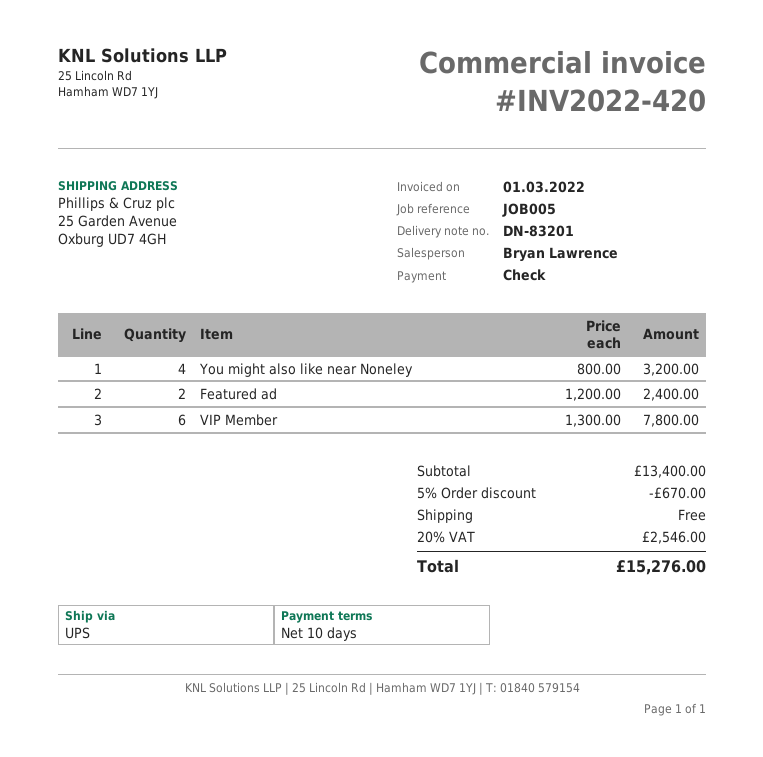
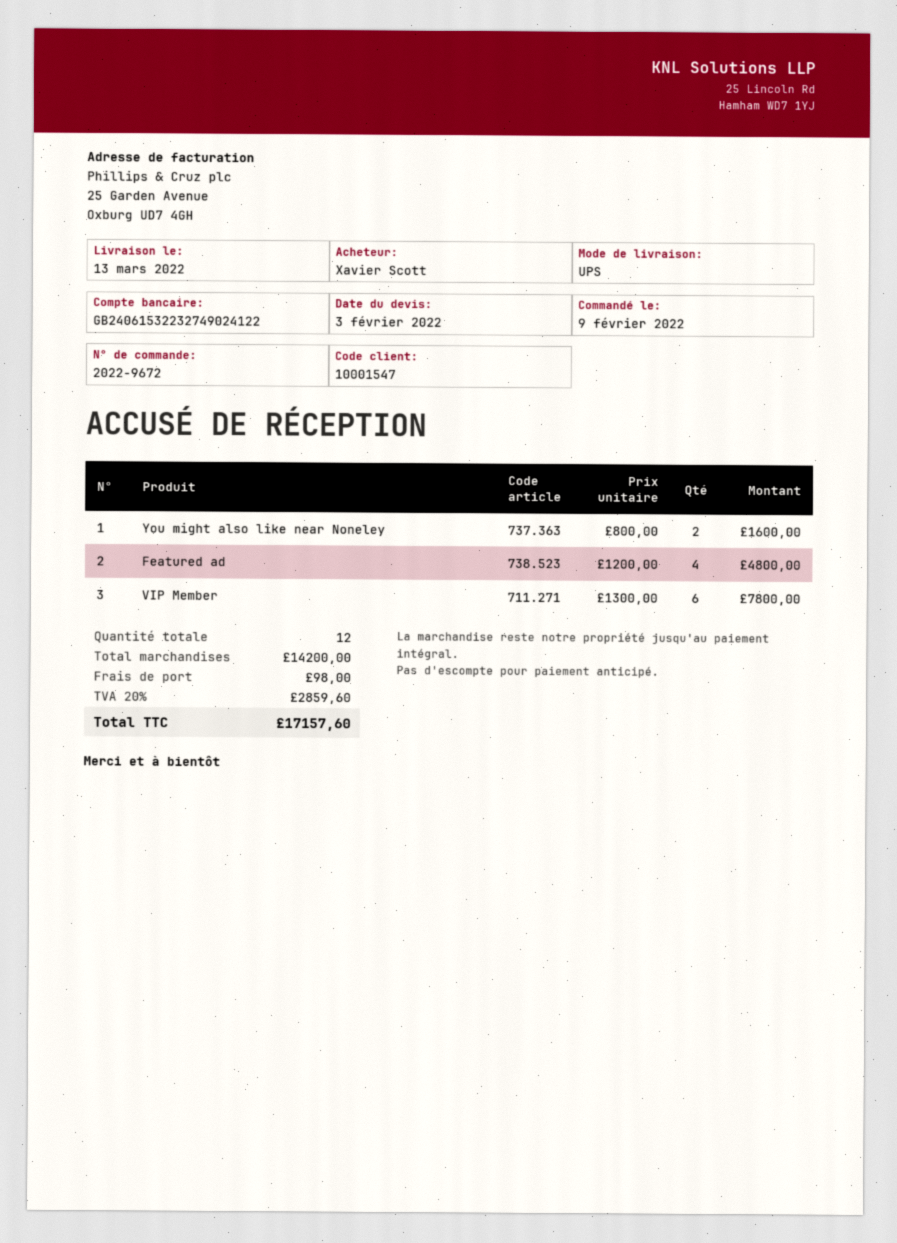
You might also like near Noneley: 4 x 800.00 = 3200.00 -> 2 x 800.00 = 1600.00
Featured ad: 2 x 1200.00 = 2400.00 -> 4 x 1200.00 = 4800.00
subtotal: 13400.00 -> 14200.00
discount: 5% = 670.00 -> none
shipping: 0.00 -> 98.00
tax: 20% = 2546.00 -> 20% = 2859.60
total: 15276.00 -> 17157.60

